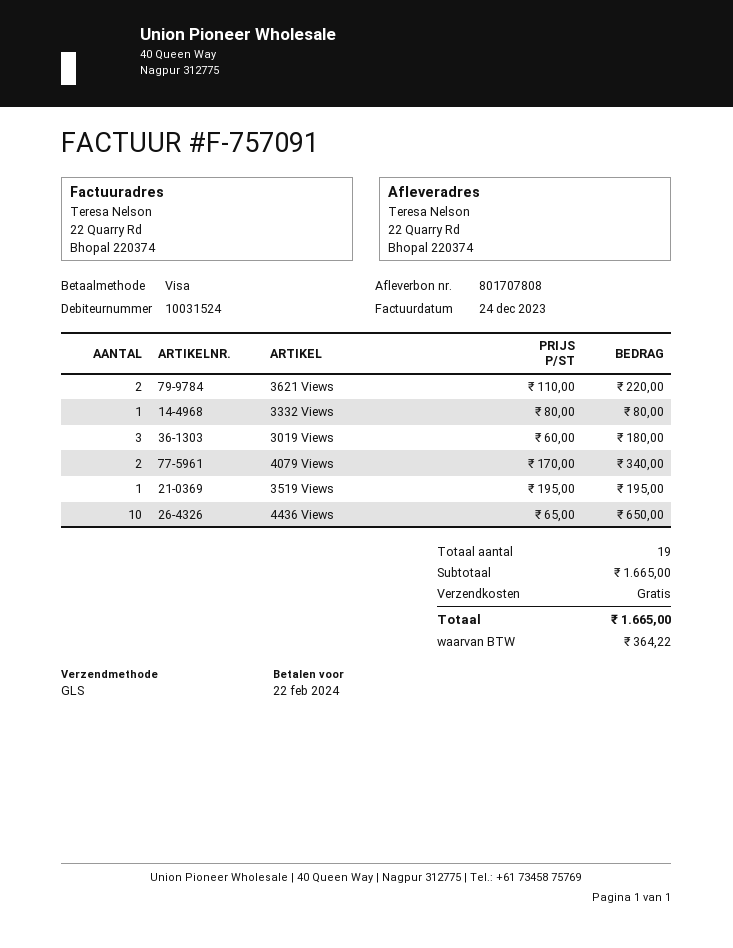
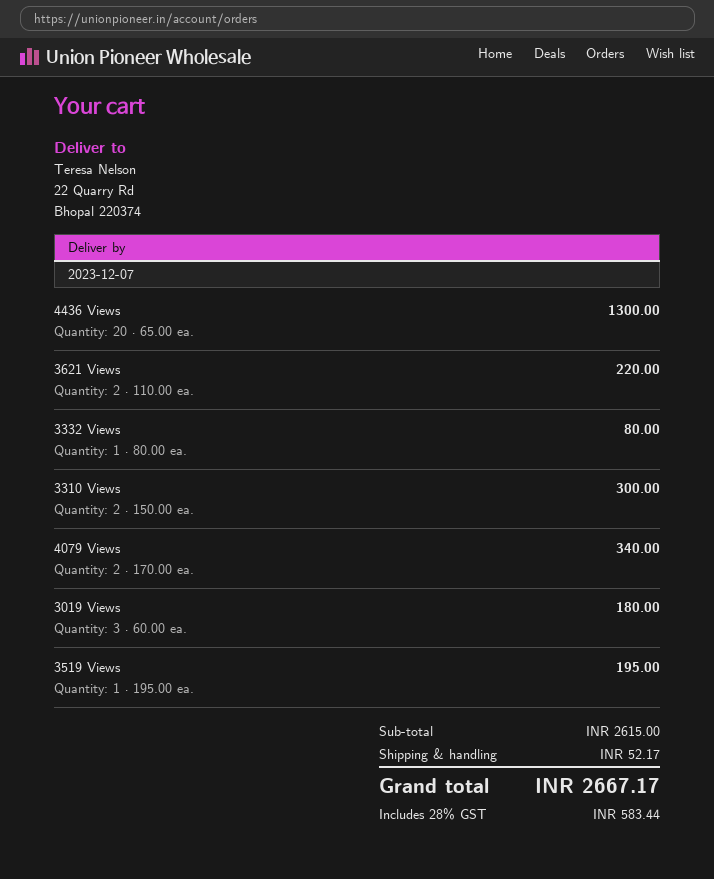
4436 Views: 10 x 65.00 = 650.00 -> 20 x 65.00 = 1300.00
3310 Views: none -> 2 x 150.00 = 300.00
subtotal: 1665.00 -> 2615.00
shipping: 0.00 -> 52.17
tax: 364.22 -> 583.44
total: 1665.00 -> 2667.17

